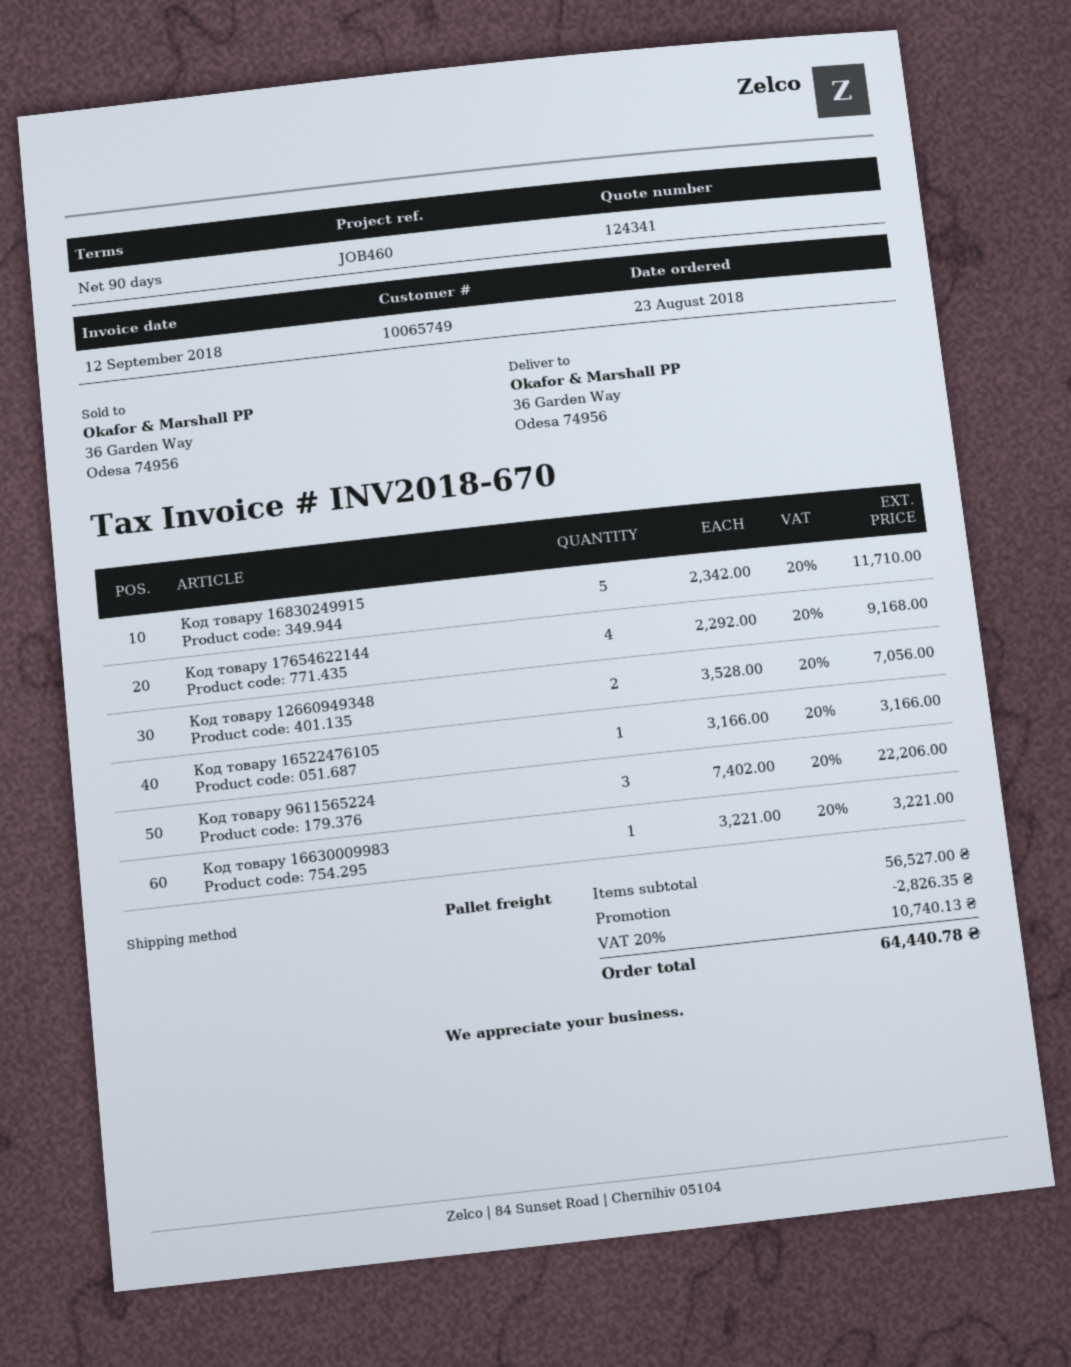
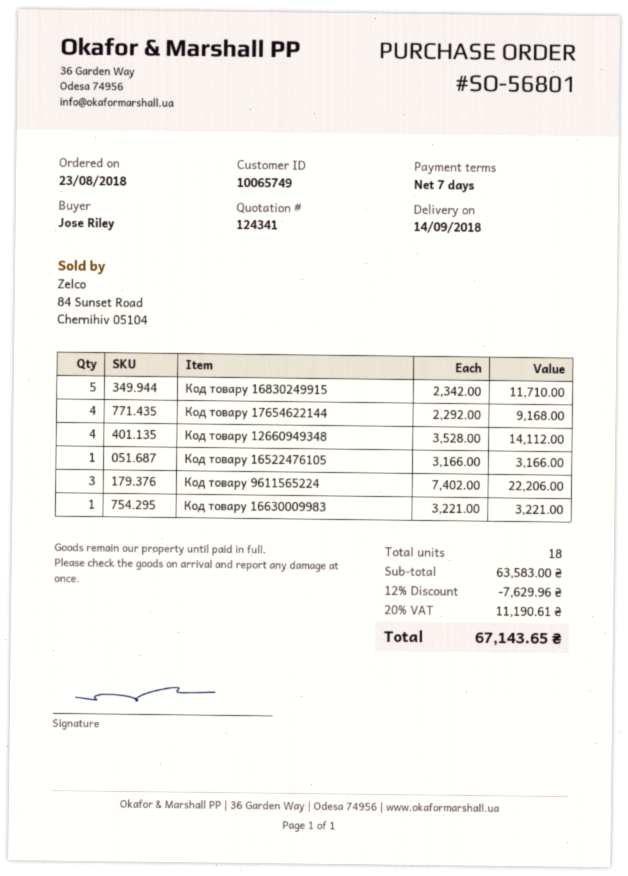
payment terms: 90 days -> 7 days
Код товару 12660949348: 2 x 3528.00 = 7056.00 -> 4 x 3528.00 = 14112.00
subtotal: 56527.00 -> 63583.00
discount: 2826.35 -> 7629.96
tax: 20% = 10740.13 -> 20% = 11190.61
total: 64440.78 -> 67143.65

